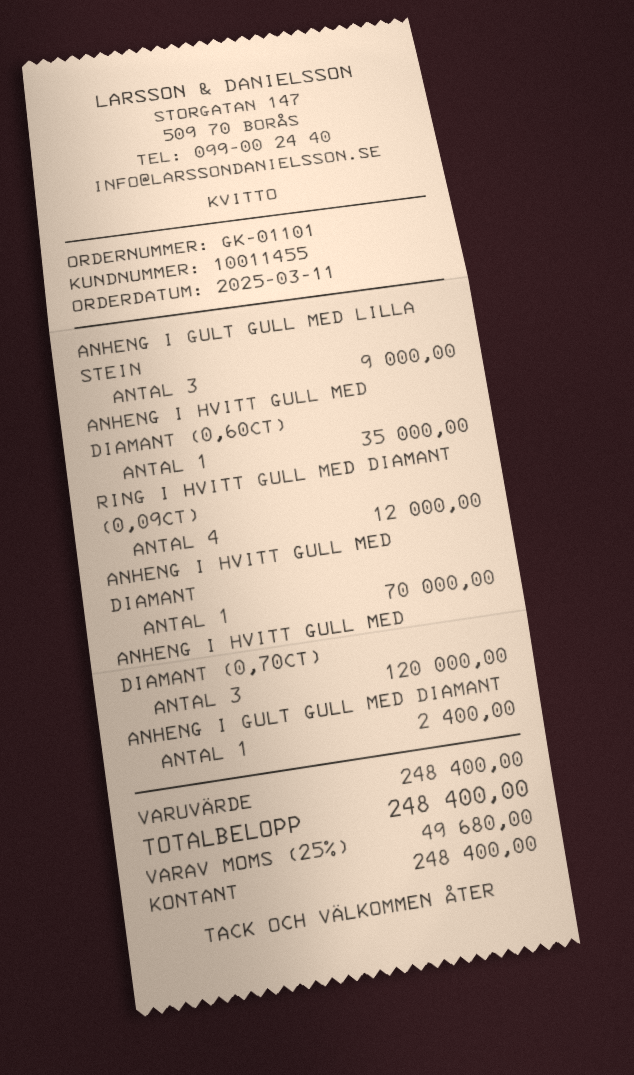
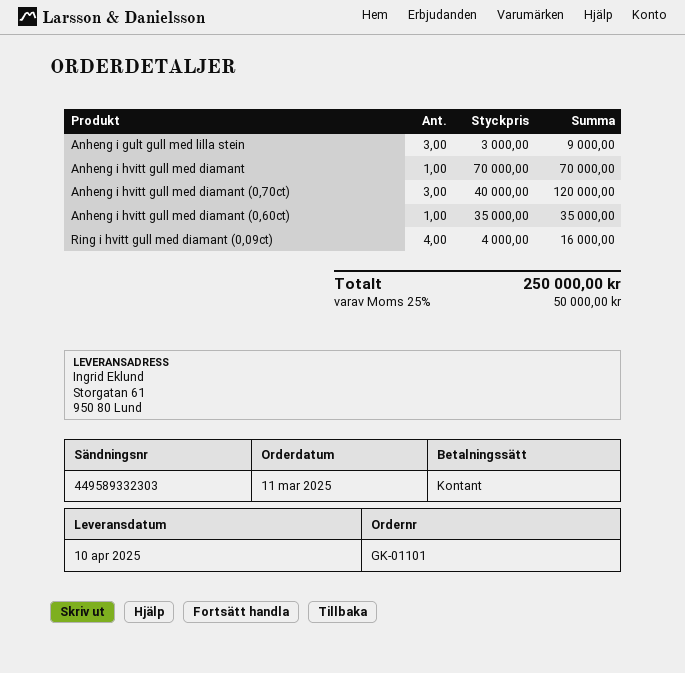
RING I HVITT GULL MED DIAMANT (0,09CT): 4 for 12000.00 -> 4 for 16000.00
ANHENG I GULT GULL MED DIAMANT: 1 for 2400.00 -> none
tax: 25% = 49680.00 -> 25% = 50000.00
total: 248400.00 -> 250000.00

